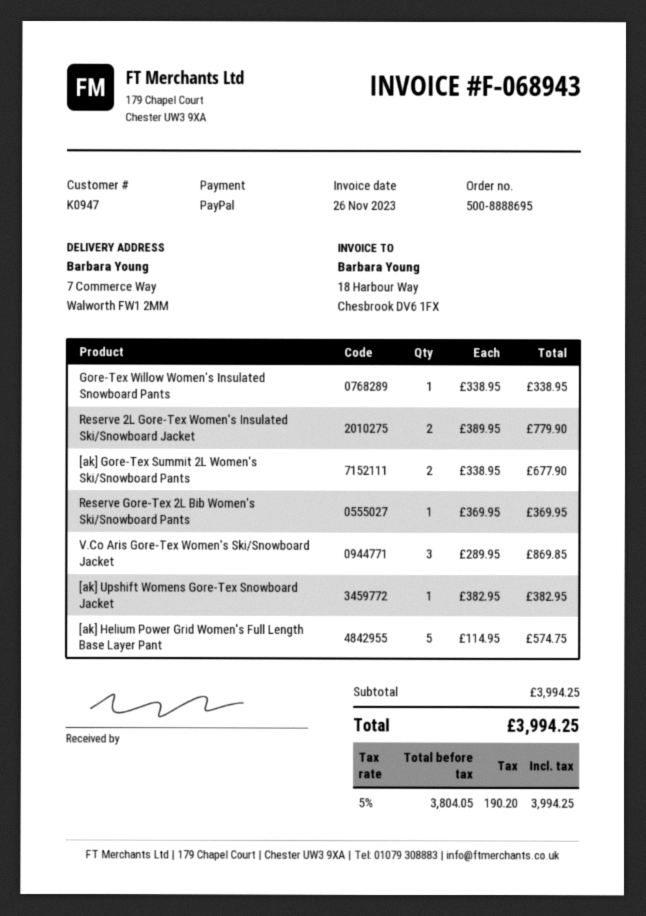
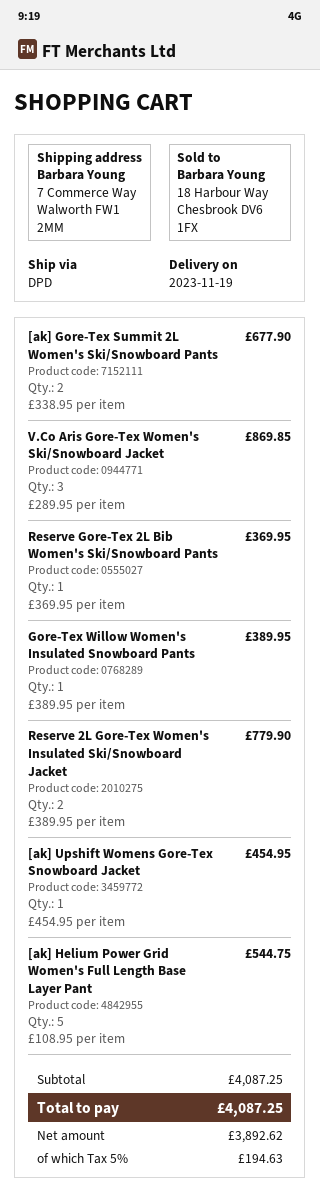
Gore-Tex Willow Women's Insulated Snowboard Pants: 1 x 338.95 = 338.95 -> 1 x 389.95 = 389.95
[ak] Upshift Womens Gore-Tex Snowboard Jacket: 1 x 382.95 = 382.95 -> 1 x 454.95 = 454.95
[ak] Helium Power Grid Women's Full Length Base Layer Pant: 5 x 114.95 = 574.75 -> 5 x 108.95 = 544.75
subtotal: 3994.25 -> 4087.25
net: 3804.05 -> 3892.62
tax: 5% = 190.20 -> 5% = 194.63
total: 3994.25 -> 4087.25

